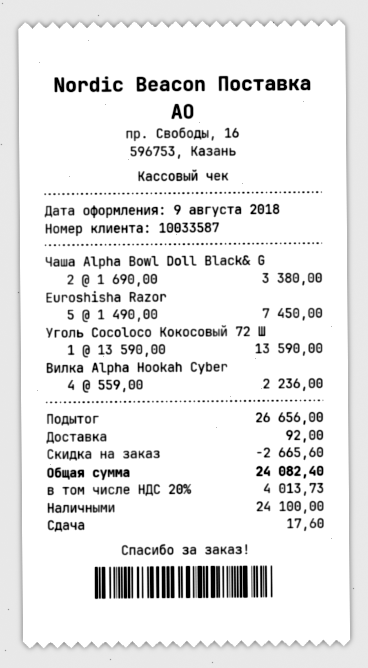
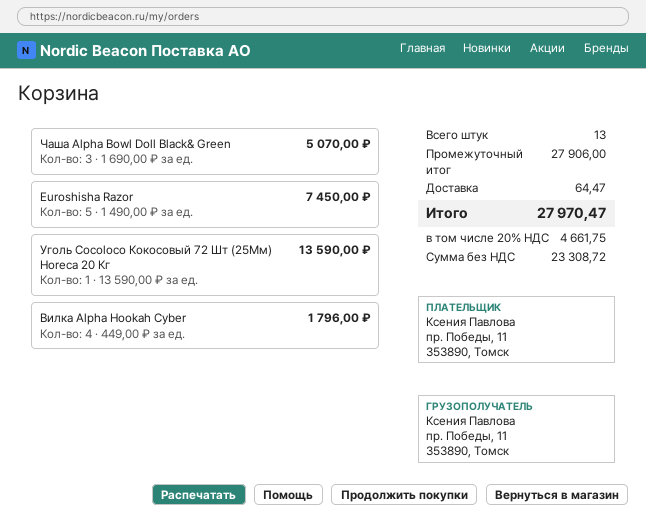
Чаша Alpha Bowl Doll Black& G: 2 x 1690.00 = 3380.00 -> 3 x 1690.00 = 5070.00
Вилка Alpha Hookah Cyber: 4 x 559.00 = 2236.00 -> 4 x 449.00 = 1796.00
subtotal: 26656.00 -> 27906.00
discount: 2665.60 -> none
shipping: 92.00 -> 64.47
tax: 20% = 4013.73 -> 20% = 4661.75
total: 24082.40 -> 27970.47

